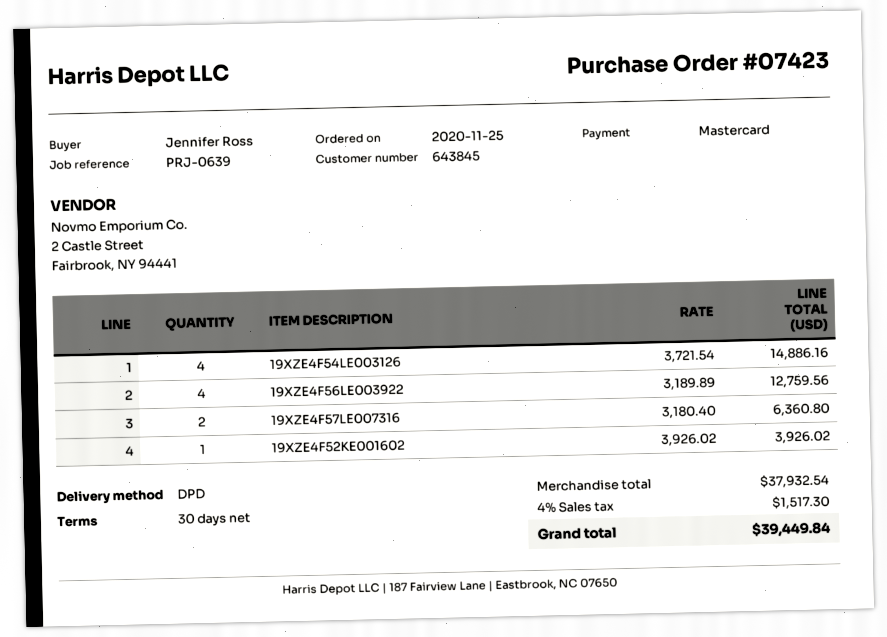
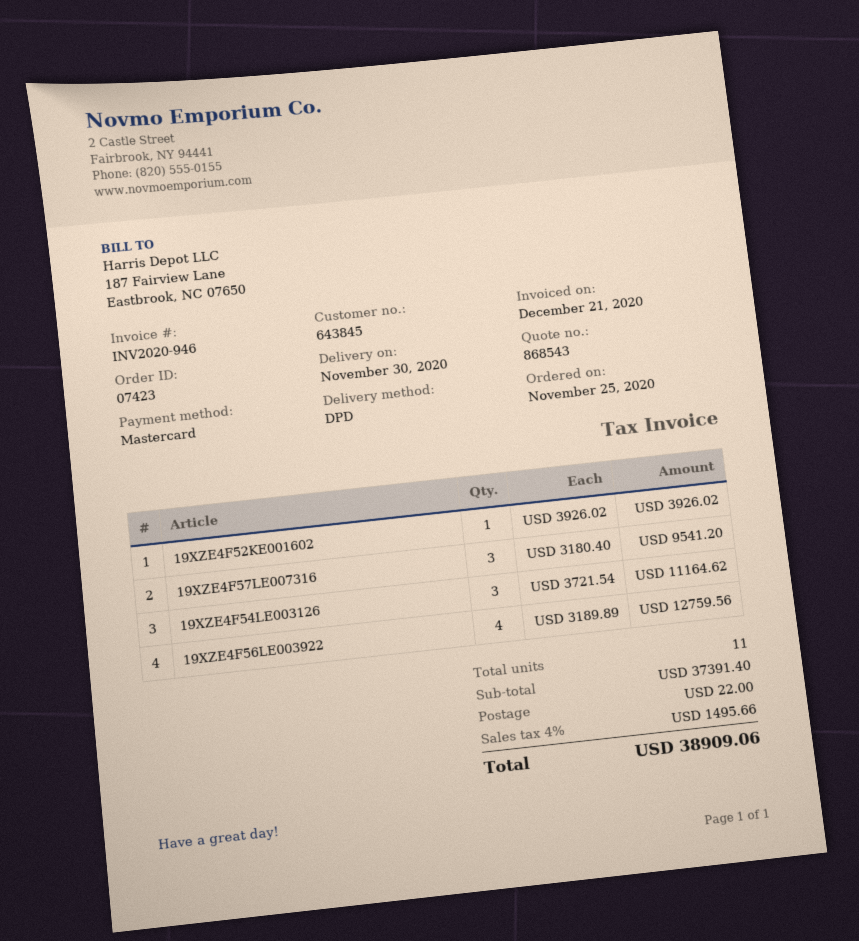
19XZE4F54LE003126: 4 x 3721.54 = 14886.16 -> 3 x 3721.54 = 11164.62
19XZE4F57LE007316: 2 x 3180.40 = 6360.80 -> 3 x 3180.40 = 9541.20
subtotal: 37932.54 -> 37391.40
shipping: none -> 22.00
tax: 4% = 1517.30 -> 4% = 1495.66
total: 39449.84 -> 38909.06

